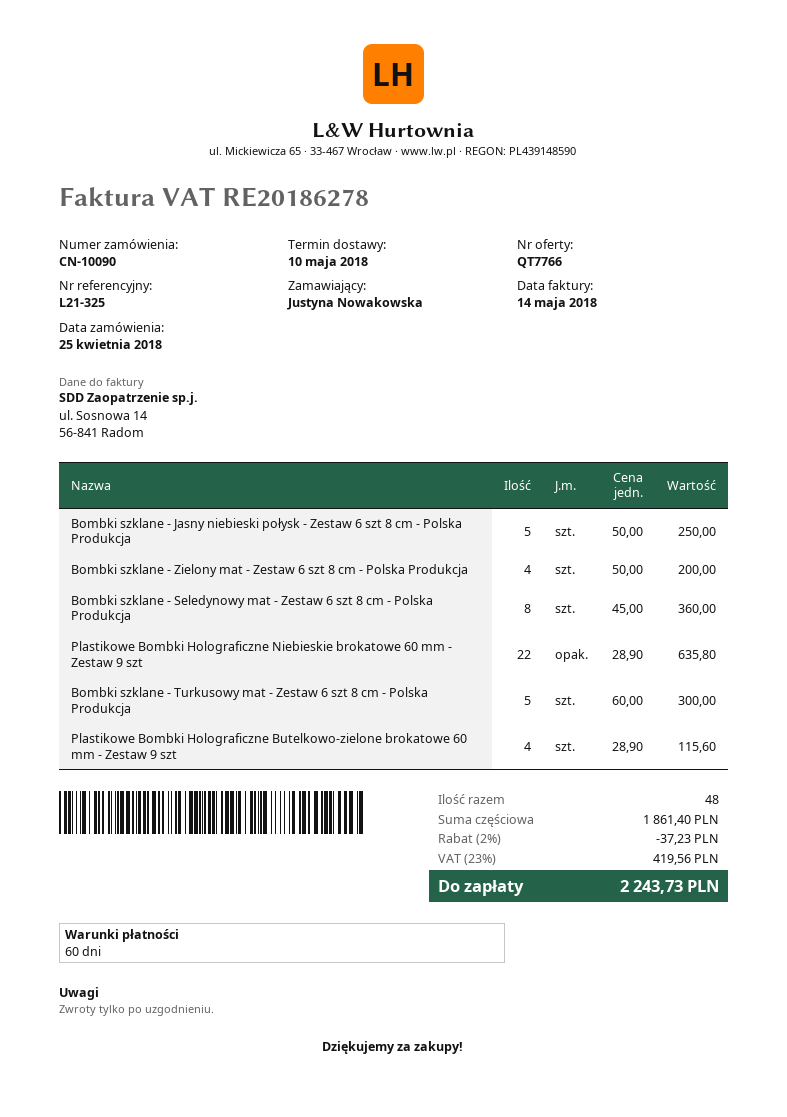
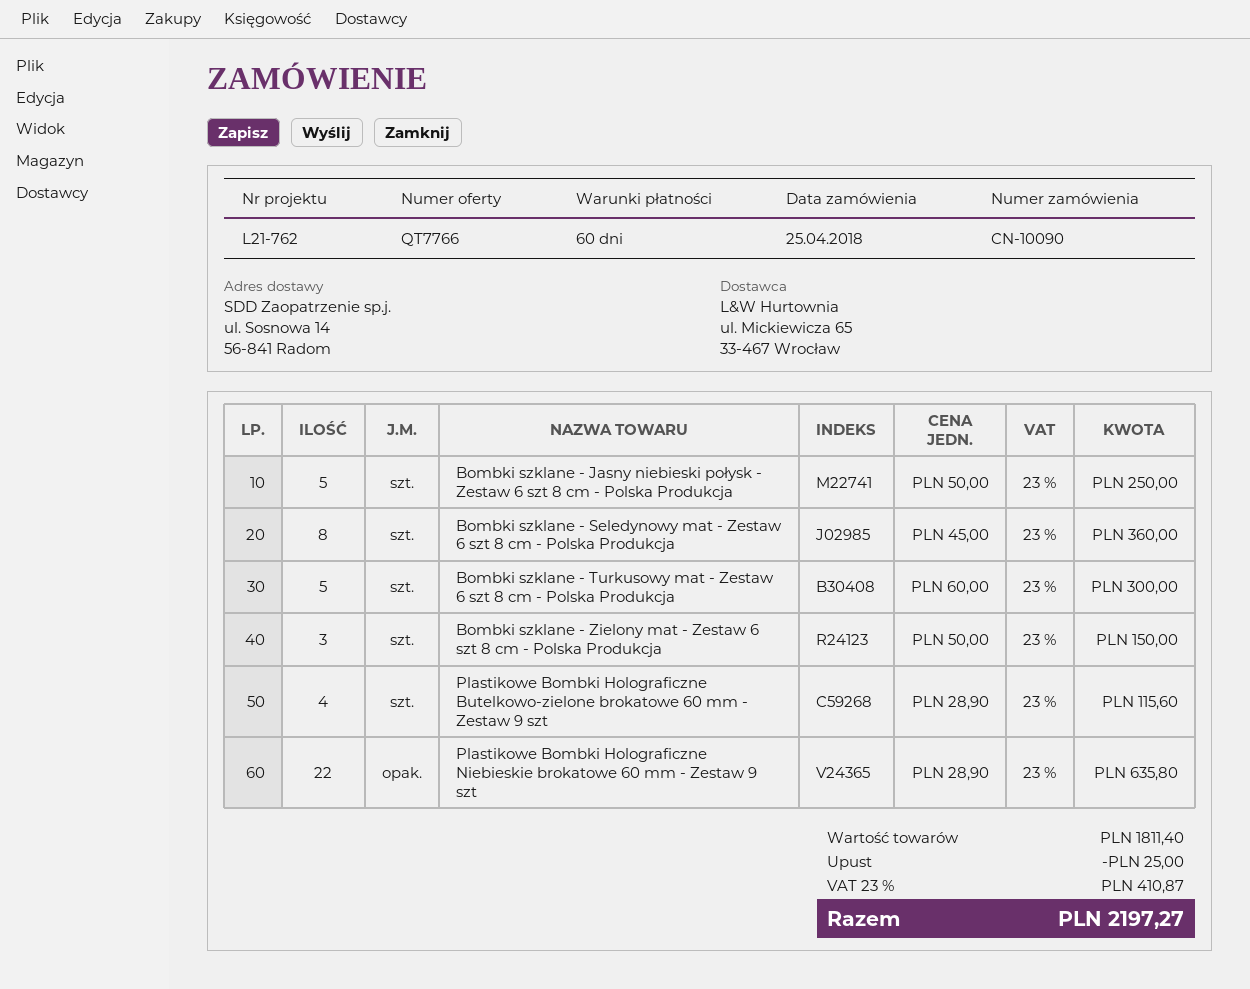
reference: L21-325 -> L21-762
Bombki szklane - Zielony mat - Zestaw 6 szt 8 cm - Polska Produkcja: 4 x 50.00 = 200.00 -> 3 x 50.00 = 150.00
subtotal: 1861.40 -> 1811.40
discount: 37.23 -> 25.00
tax: 23% = 419.56 -> 23% = 410.87
total: 2243.73 -> 2197.27

